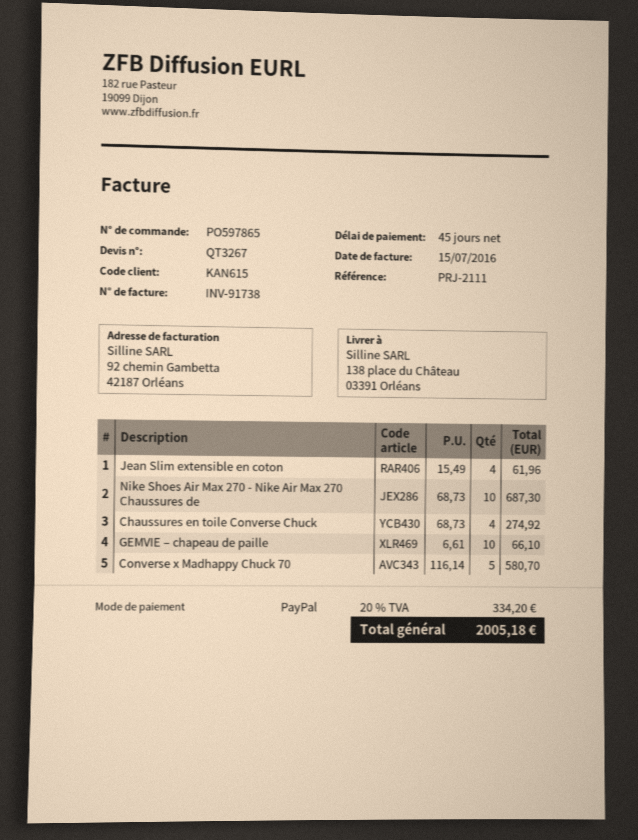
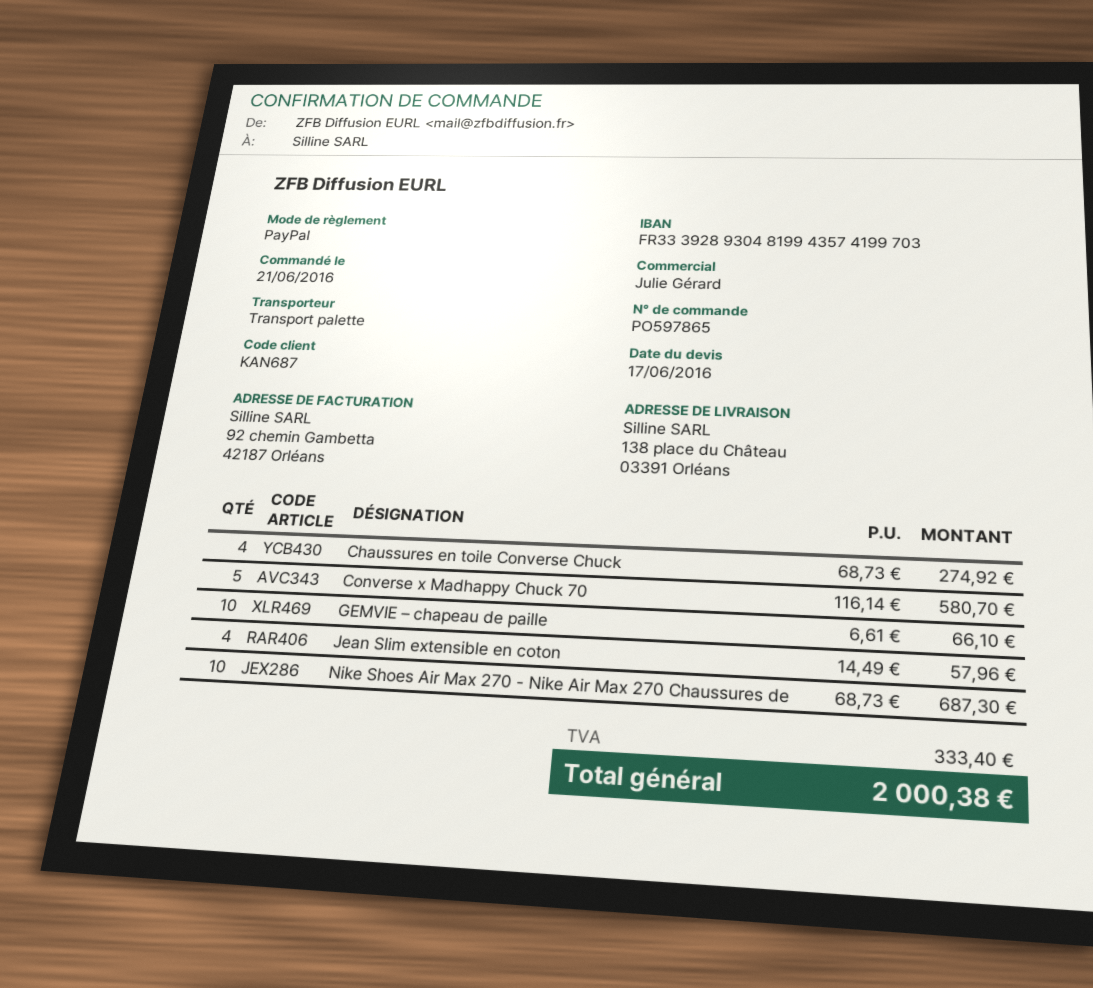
customer number: KAN615 -> KAN687
Jean Slim extensible en coton: 4 x 15.49 = 61.96 -> 4 x 14.49 = 57.96
tax: 334.20 -> 333.40
total: 2005.18 -> 2000.38

